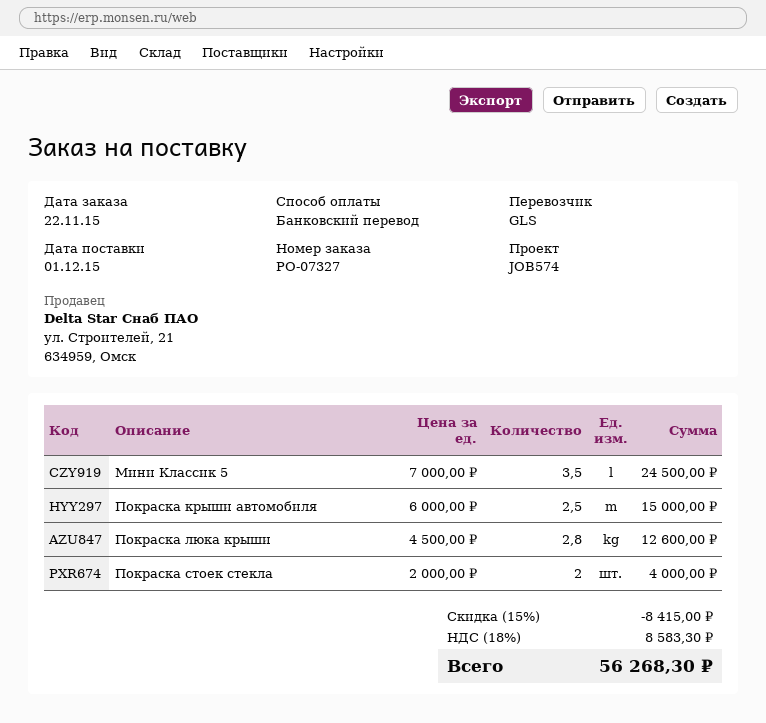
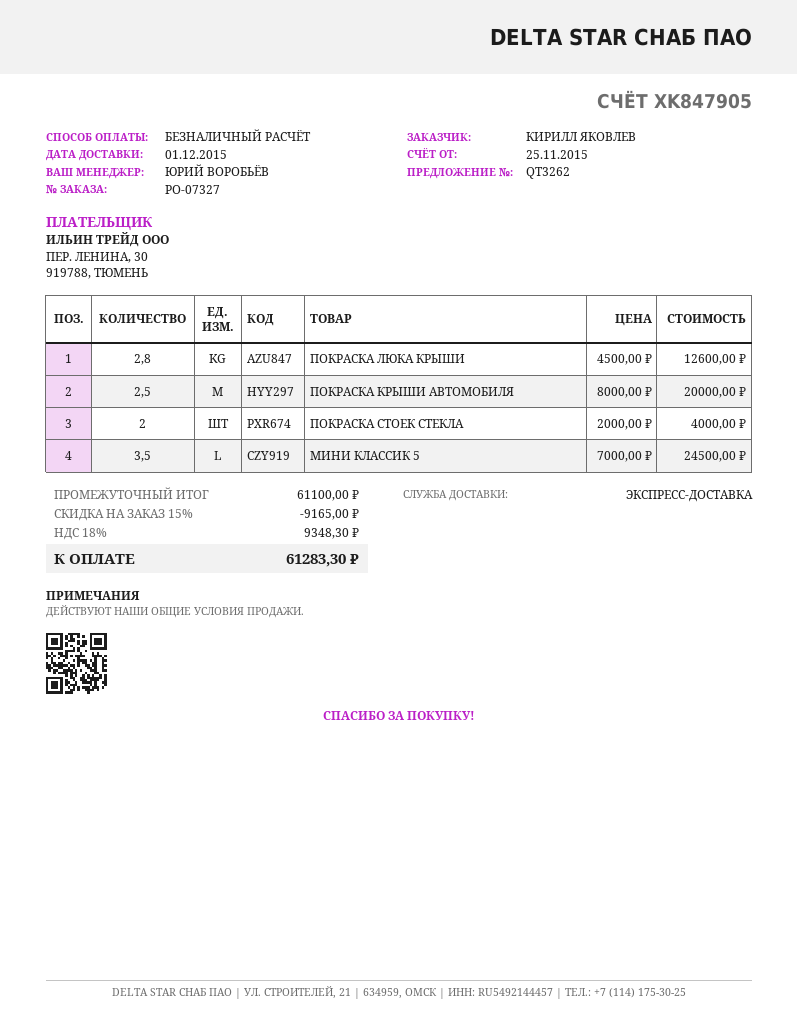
shipping method: GLS -> express
Покраска крыши автомобиля: 2.5 x 6000.00 = 15000.00 -> 2.5 x 8000.00 = 20000.00
discount: 15% = 8415.00 -> 15% = 9165.00
tax: 18% = 8583.30 -> 18% = 9348.30
total: 56268.30 -> 61283.30

